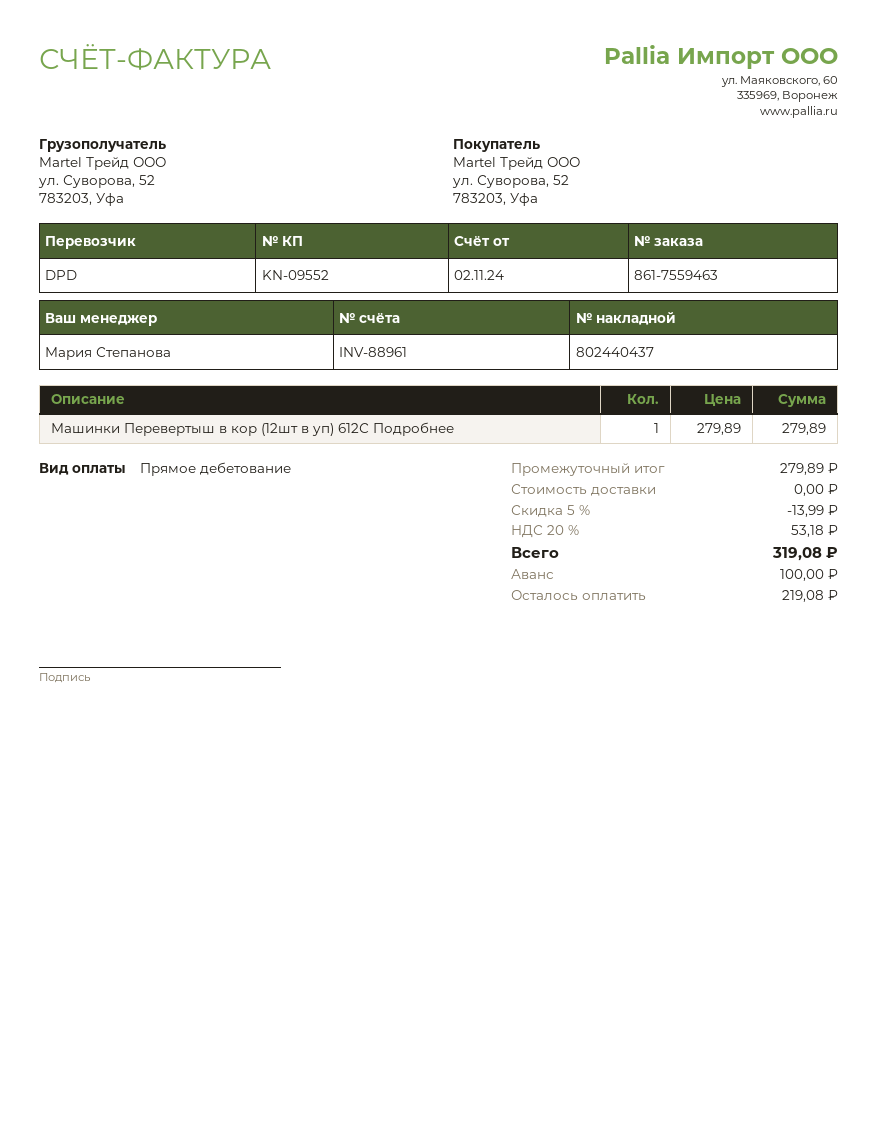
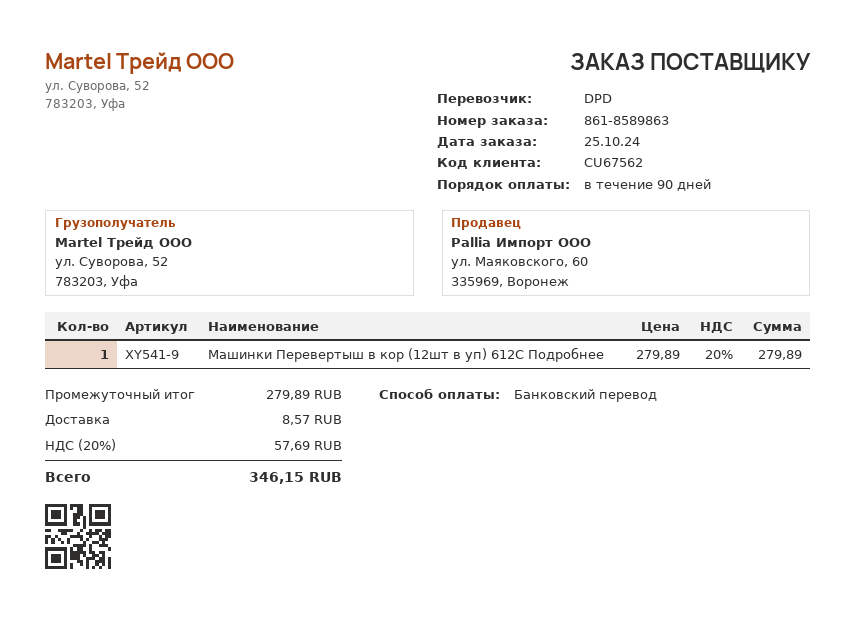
order number: 861-7559463 -> 861-8589863
payment method: direct debit -> bank transfer
discount: 5% = 13.99 -> none
shipping: 0.00 -> 8.57
tax: 20% = 53.18 -> 20% = 57.69
total: 319.08 -> 346.15

